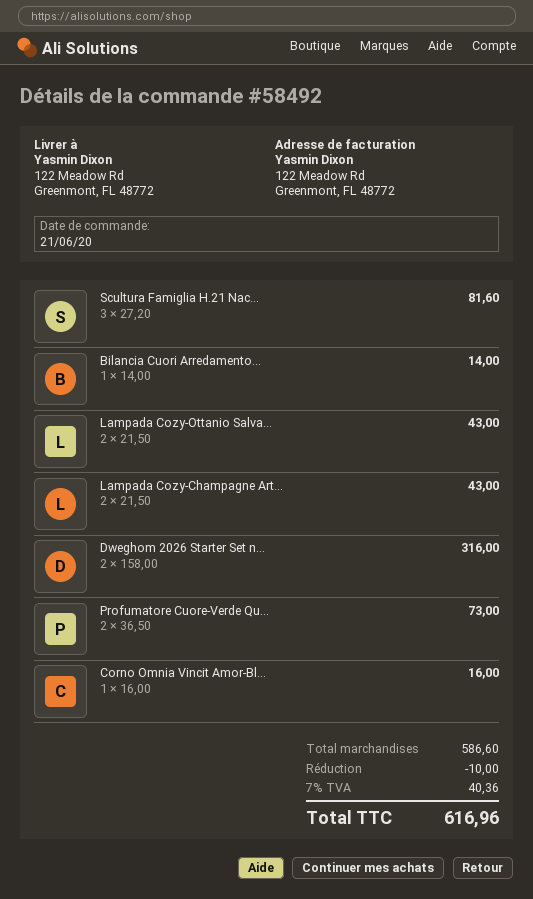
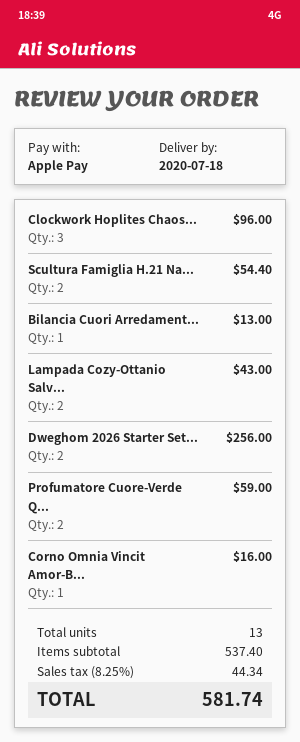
Scultura Famiglia H.21 Nac...: 3 for 81.60 -> 2 for 54.40
Bilancia Cuori Arredamento...: 1 for 14.00 -> 1 for 13.00
Lampada Cozy-Champagne Art...: 2 for 43.00 -> none
Dweghom 2026 Starter Set n...: 2 for 316.00 -> 2 for 256.00
Profumatore Cuore-Verde Qu...: 2 for 73.00 -> 2 for 59.00
Clockwork Hoplites Chaos...: none -> 3 for 96.00
subtotal: 586.60 -> 537.40
discount: 10.00 -> none
tax: 7% = 40.36 -> 8.25% = 44.34
total: 616.96 -> 581.74

